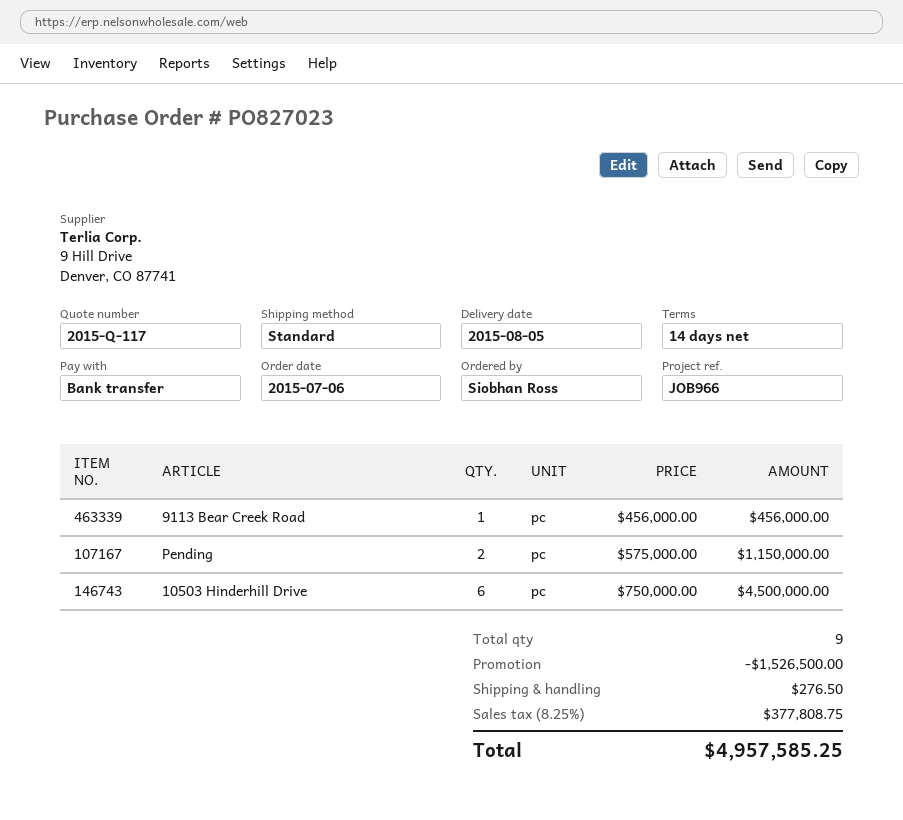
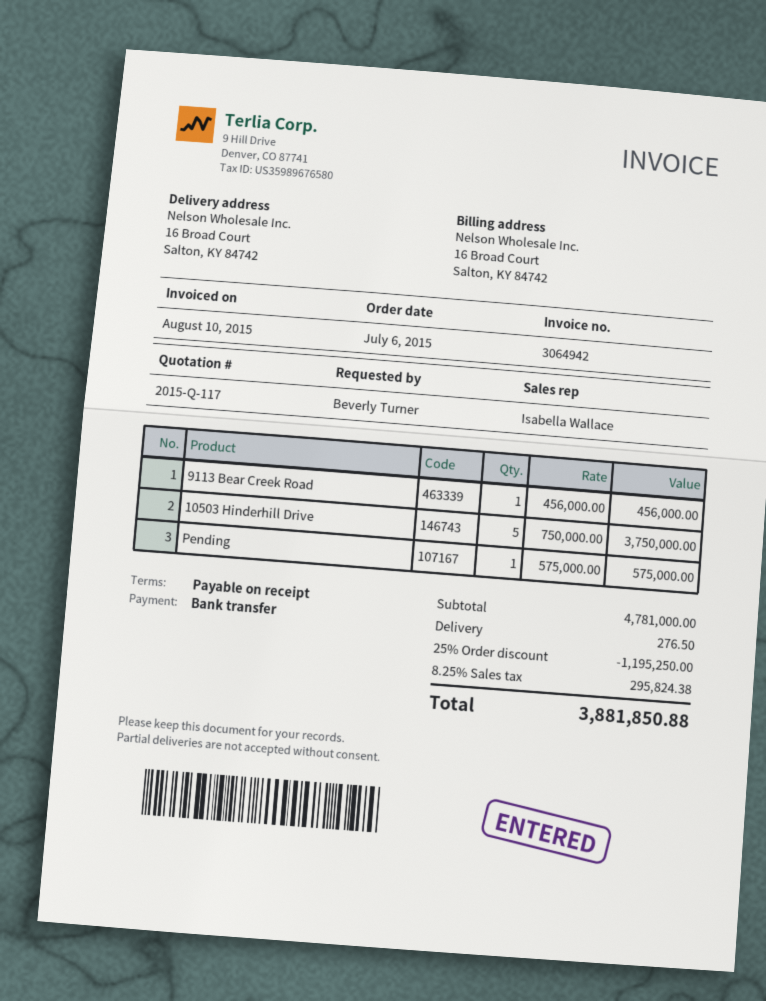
payment terms: 14 days -> on receipt
ordered by: Siobhan Ross -> Beverly Turner
Pending: 2 x 575000.00 = 1150000.00 -> 1 x 575000.00 = 575000.00
10503 Hinderhill Drive: 6 x 750000.00 = 4500000.00 -> 5 x 750000.00 = 3750000.00
discount: 1526500.00 -> 1195250.00
tax: 8.25% = 377808.75 -> 8.25% = 295824.38
total: 4957585.25 -> 3881850.88

